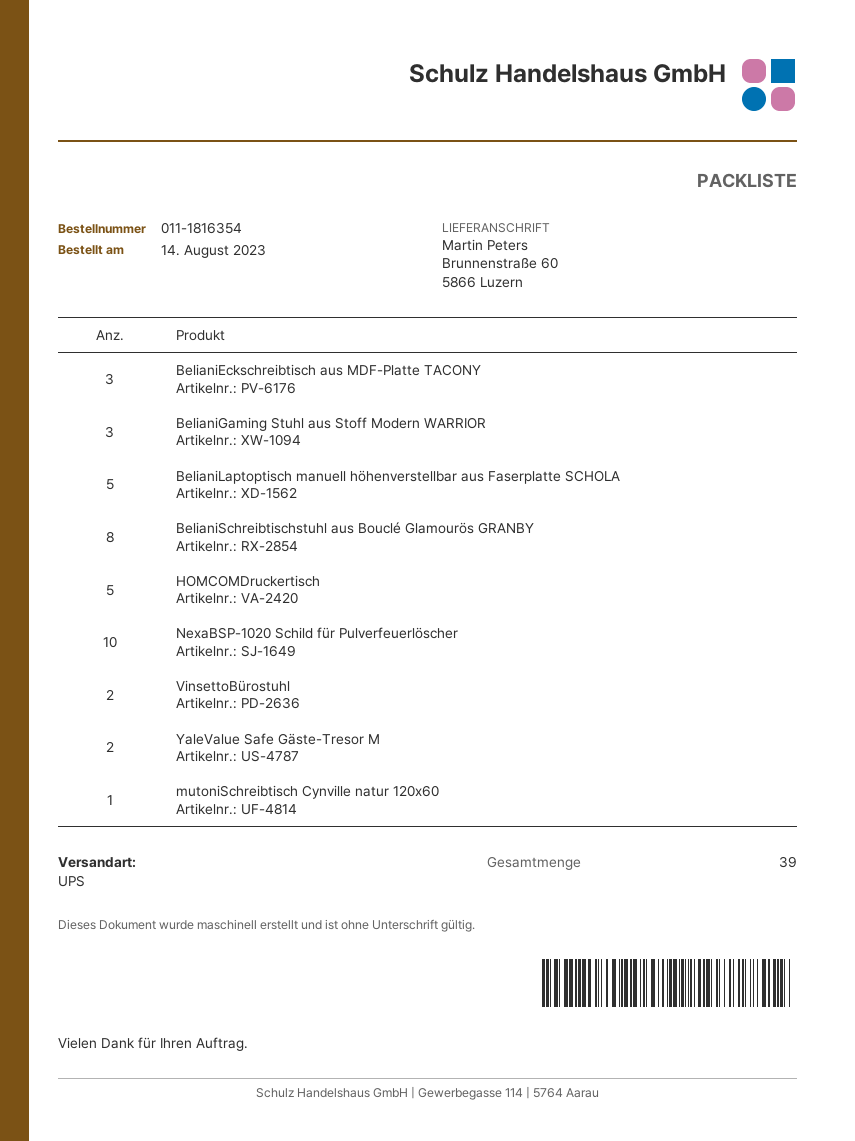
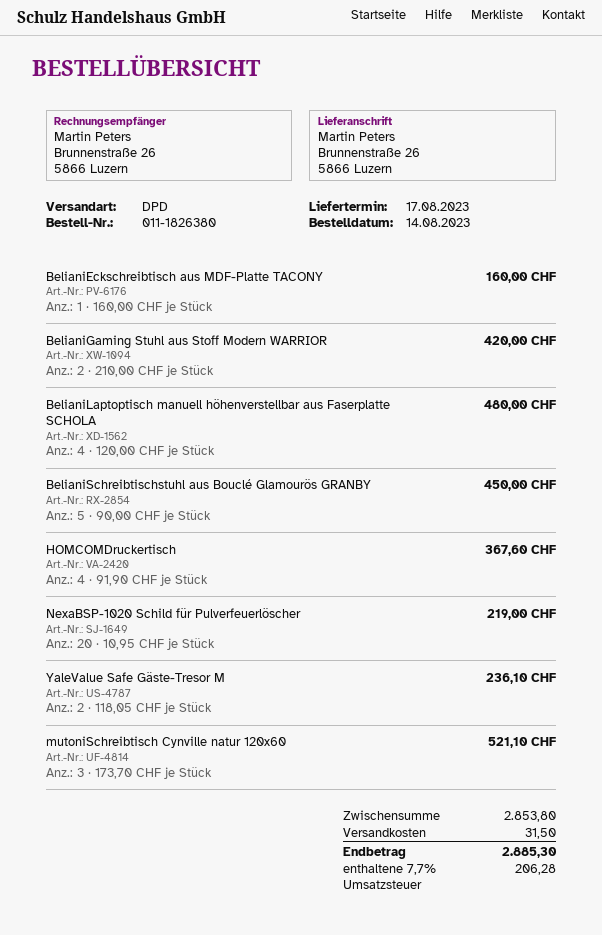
order number: 011-1816354 -> 011-1826380
shipping method: UPS -> DPD
ship to: Brunnenstraße 60, 5866 Luzern -> Brunnenstraße 26, 5866 Luzern
BelianiEckschreibtisch aus MDF-Platte TACONY: 3 -> 1
BelianiGaming Stuhl aus Stoff Modern WARRIOR: 3 -> 2
BelianiLaptoptisch manuell höhenverstellbar aus Faserplatte SCHOLA: 5 -> 4
BelianiSchreibtischstuhl aus Bouclé Glamourös GRANBY: 8 -> 5
HOMCOMDruckertisch: 5 -> 4
NexaBSP-1020 Schild für Pulverfeuerlöscher: 10 -> 20
VinsettoBürostuhl: 2 -> none
mutoniSchreibtisch Cynville natur 120x60: 1 -> 3

